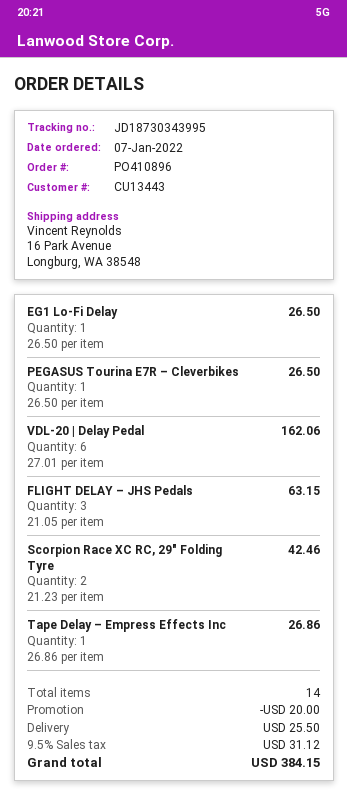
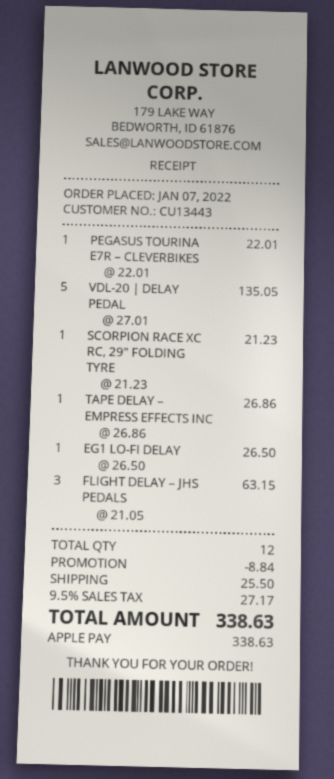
PEGASUS Tourina E7R – Cleverbikes: 1 x 26.50 = 26.50 -> 1 x 22.01 = 22.01
VDL-20 | Delay Pedal: 6 x 27.01 = 162.06 -> 5 x 27.01 = 135.05
Scorpion Race XC RC, 29" Folding Tyre: 2 x 21.23 = 42.46 -> 1 x 21.23 = 21.23
total quantity: 14 -> 12
discount: 20.00 -> 8.84
tax: 9.5% = 31.12 -> 9.5% = 27.17
total: 384.15 -> 338.63

